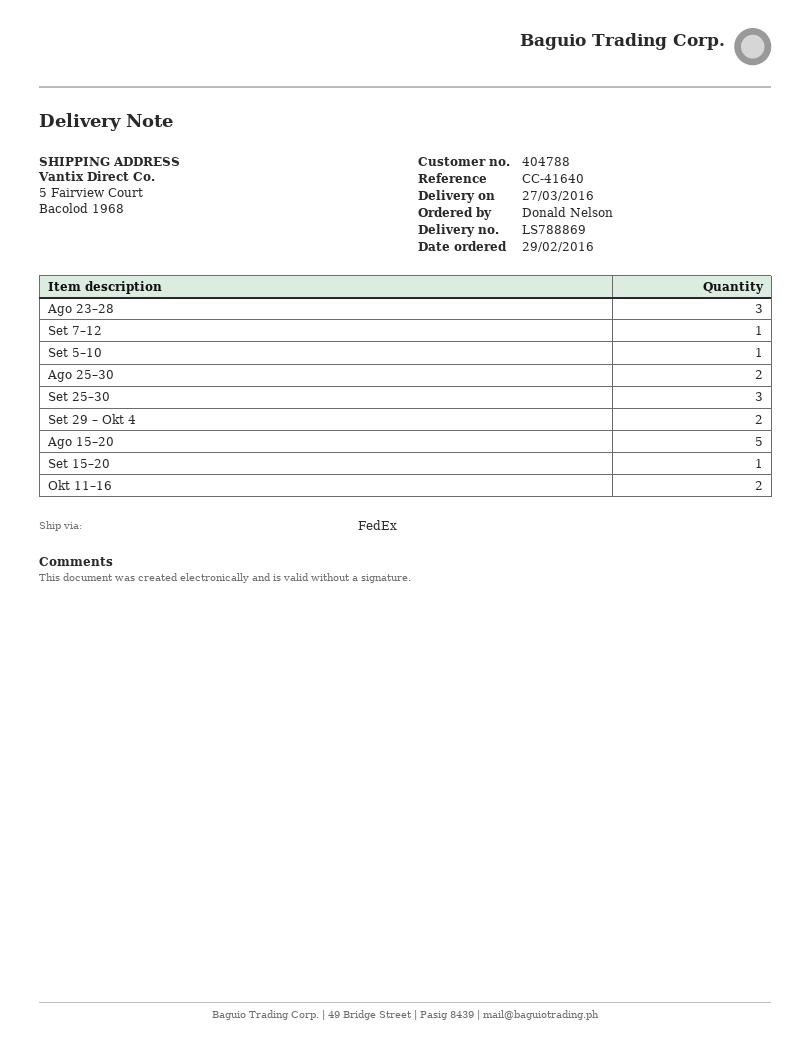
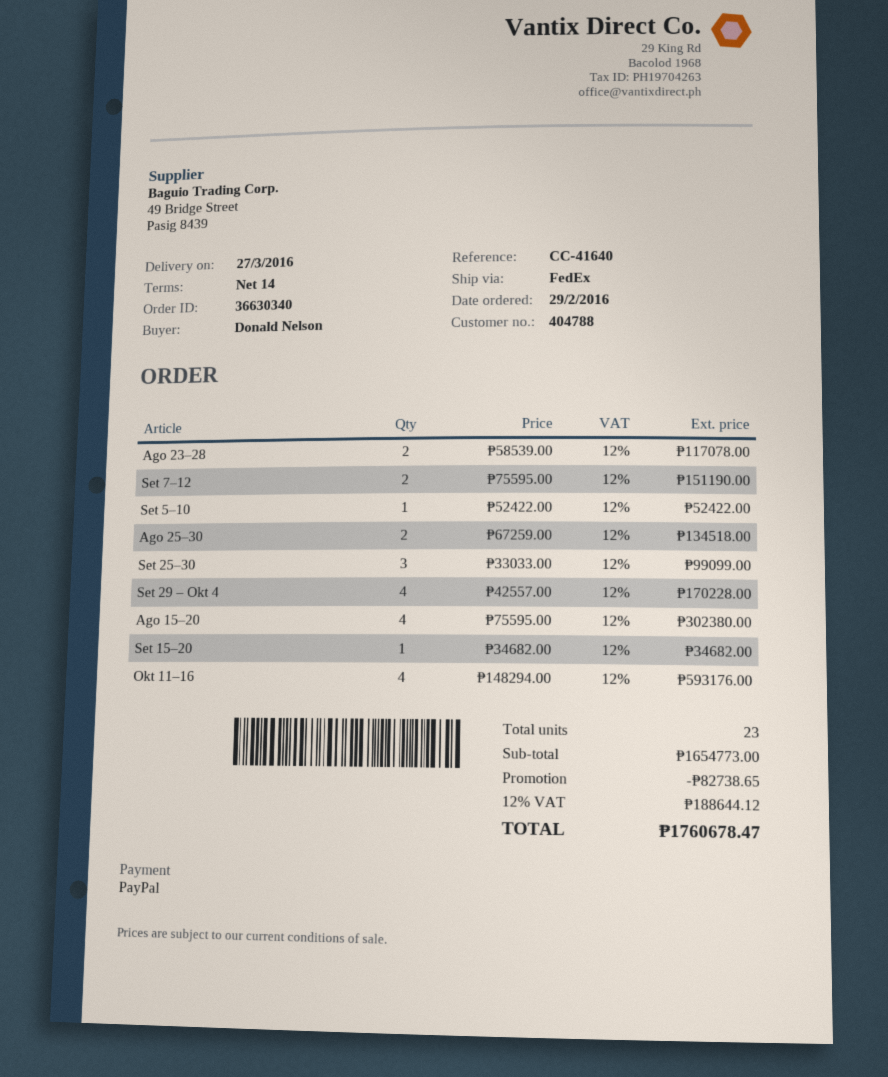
Ago 23–28: 3 -> 2
Set 7–12: 1 -> 2
Set 29 – Okt 4: 2 -> 4
Ago 15–20: 5 -> 4
Okt 11–16: 2 -> 4

